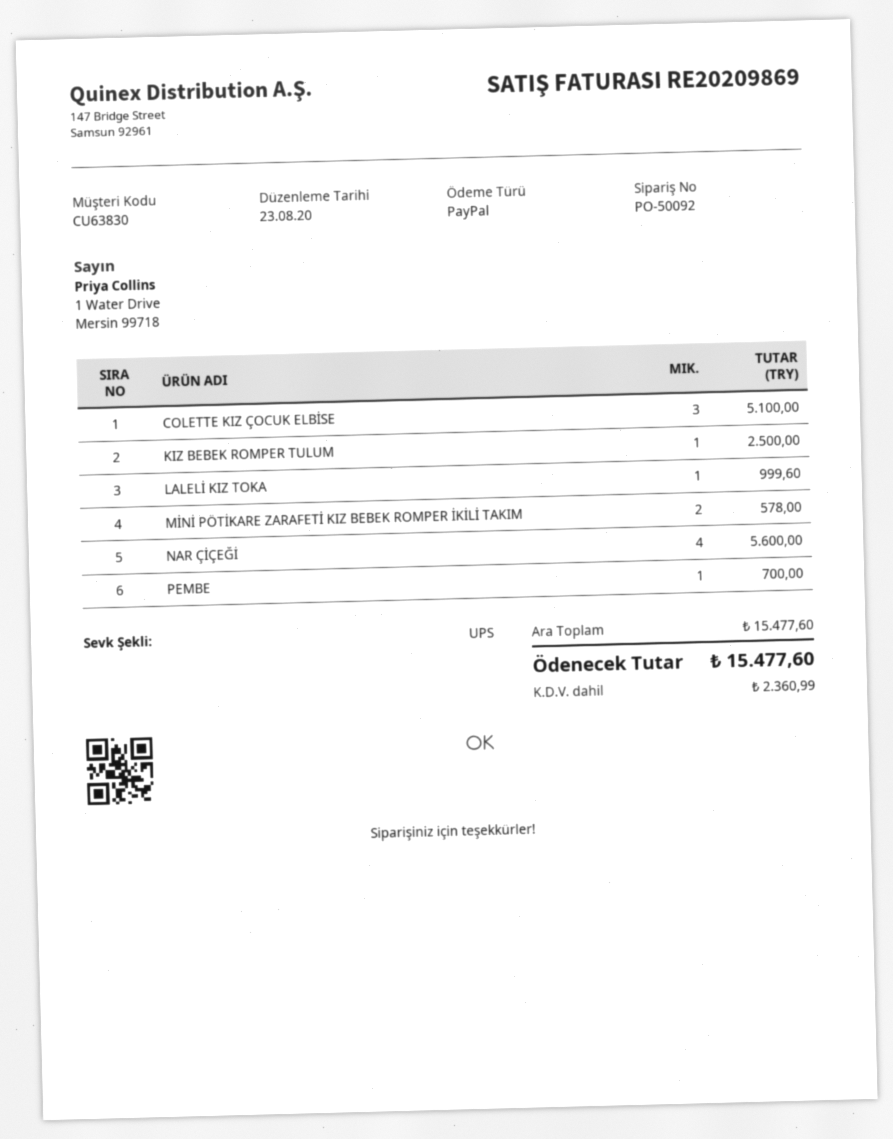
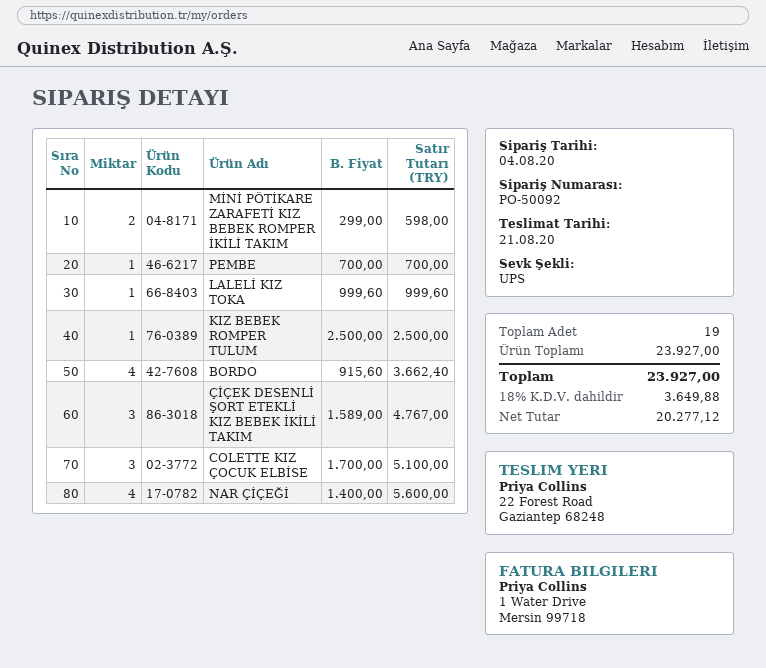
MİNİ PÖTİKARE ZARAFETİ KIZ BEBEK ROMPER İKİLİ TAKIM: 2 for 578.00 -> 2 for 598.00
BORDO: none -> 4 for 3662.40
ÇİÇEK DESENLİ ŞORT ETEKLİ KIZ BEBEK İKİLİ TAKIM: none -> 3 for 4767.00
subtotal: 15477.60 -> 23927.00
tax: 2360.99 -> 3649.88
total: 15477.60 -> 23927.00

